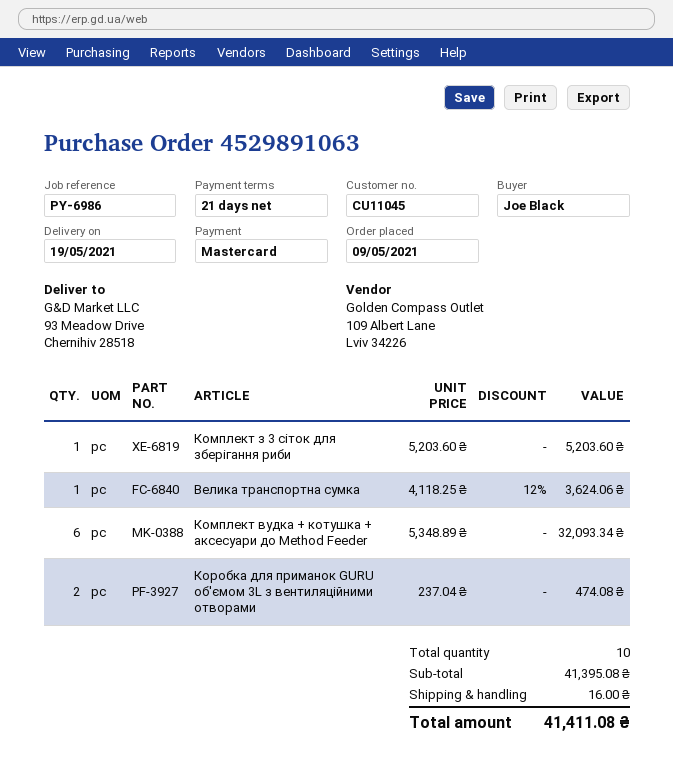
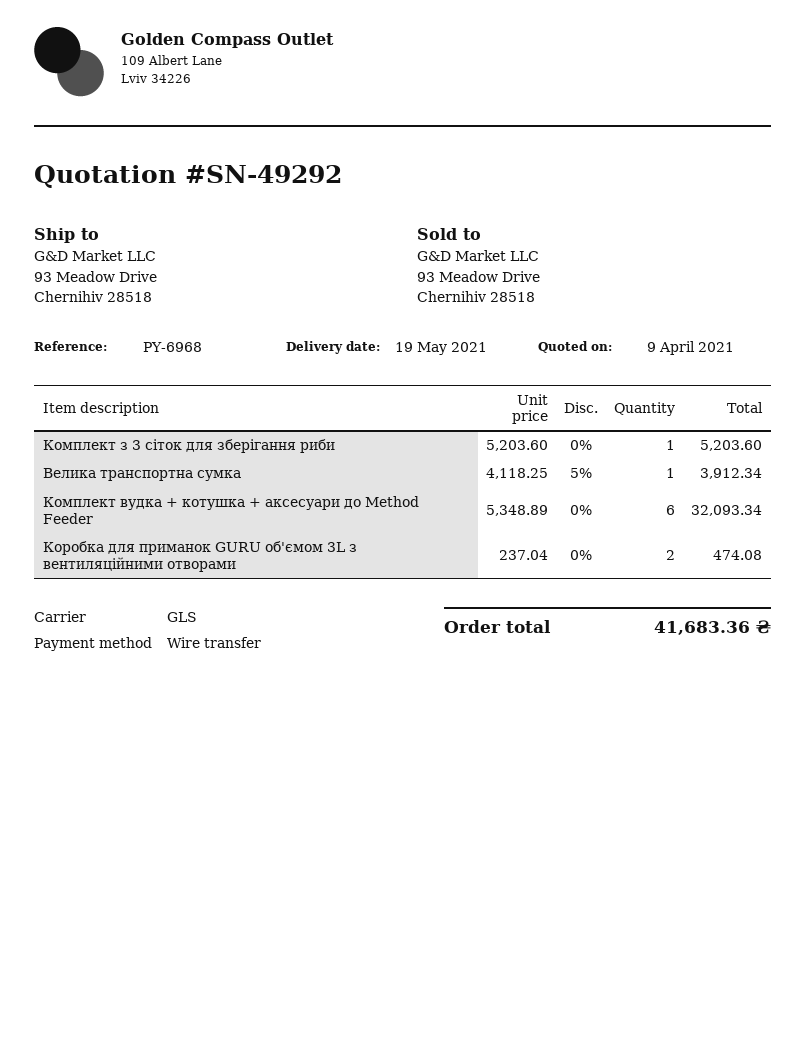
reference: PY-6986 -> PY-6968
payment method: Mastercard -> bank transfer
Велика транспортна сумка: 1 x 4118.25 - 12% = 3624.06 -> 1 x 4118.25 - 5% = 3912.34
shipping: 16.00 -> none
total: 41411.08 -> 41683.36

